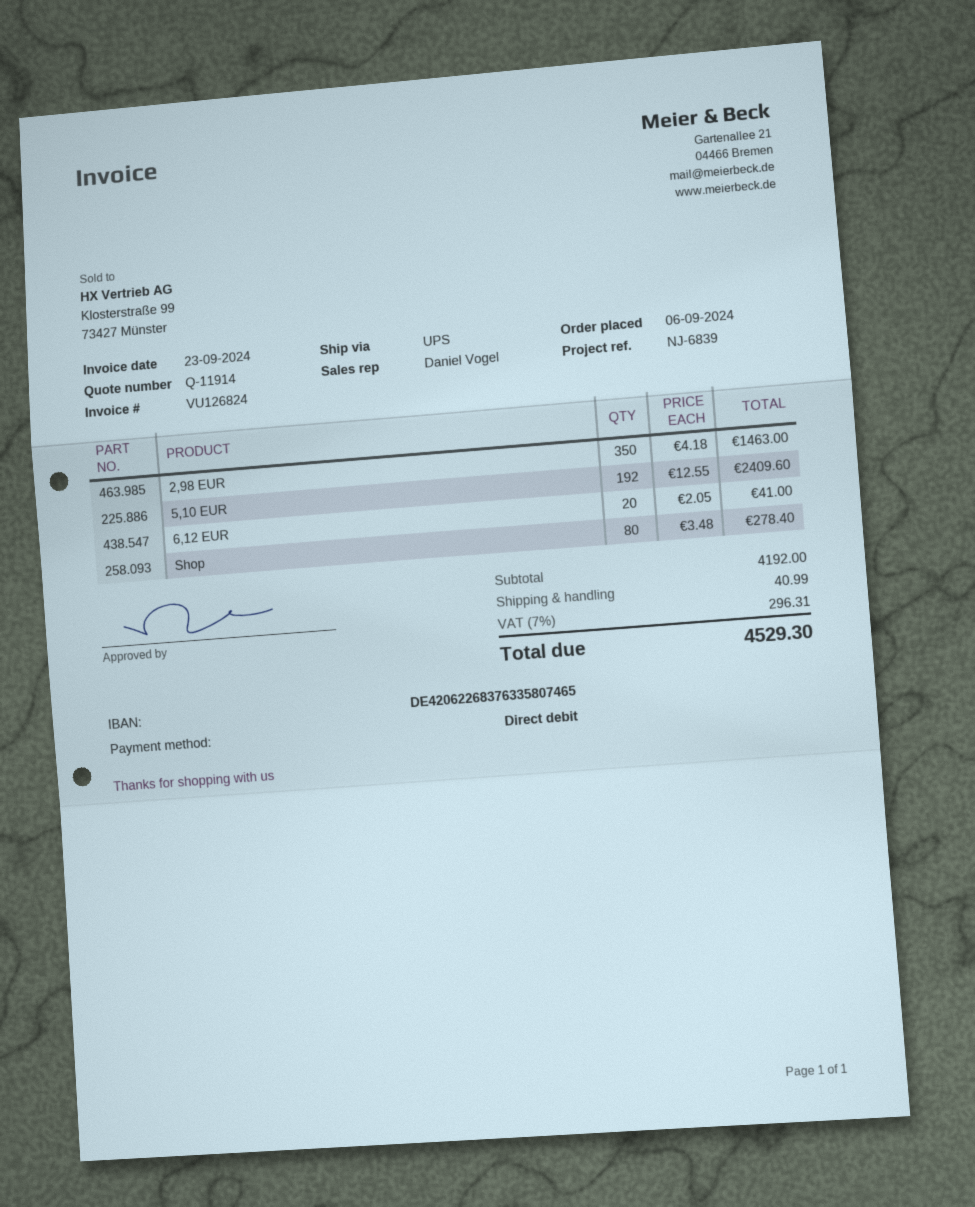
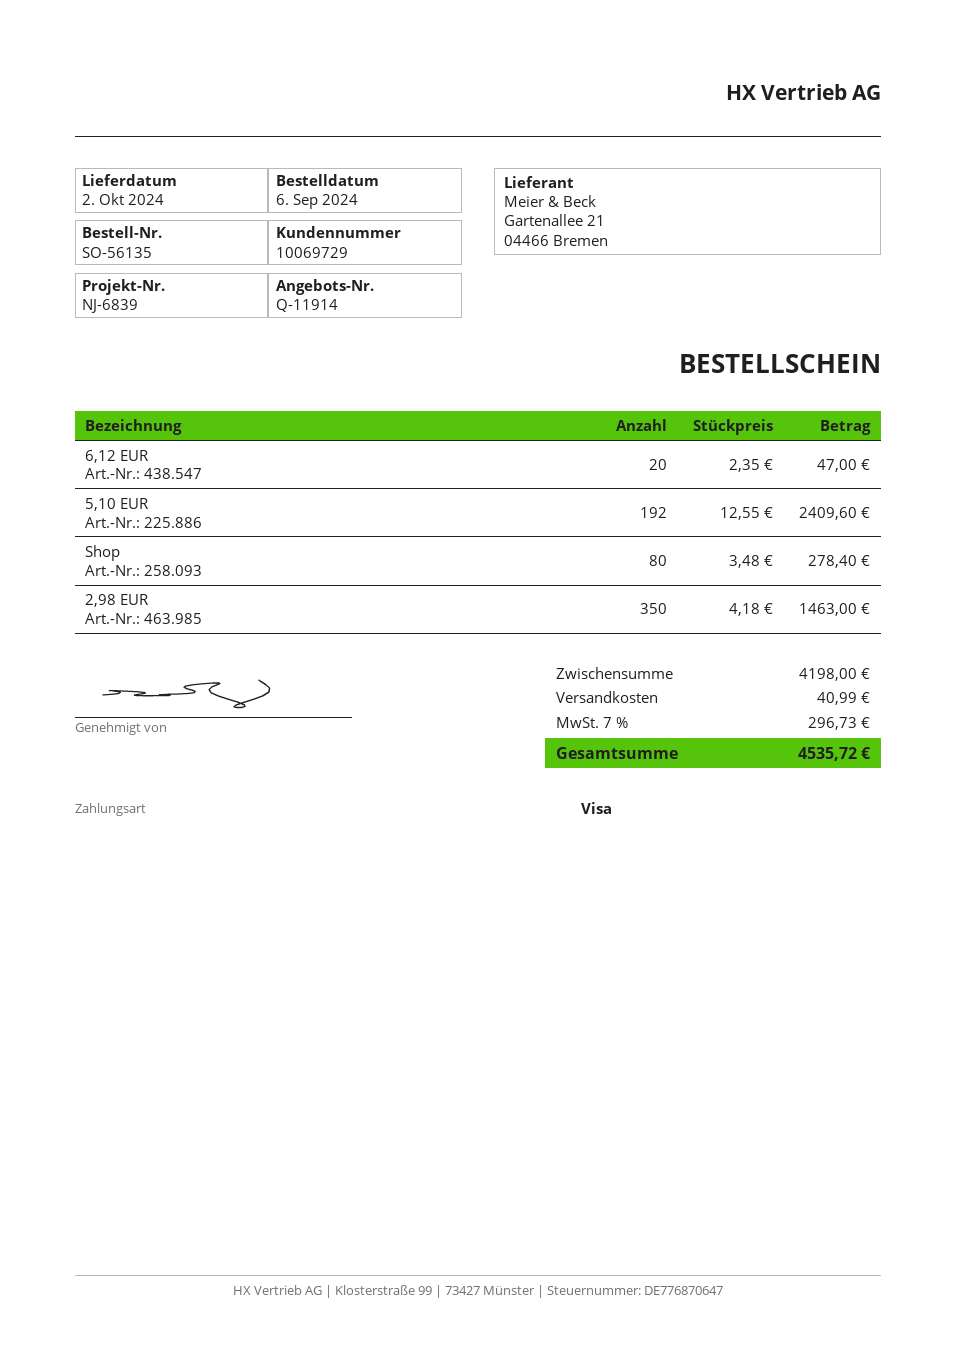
payment method: direct debit -> Visa
6,12 EUR: 20 x 2.05 = 41.00 -> 20 x 2.35 = 47.00
subtotal: 4192.00 -> 4198.00
tax: 7% = 296.31 -> 7% = 296.73
total: 4529.30 -> 4535.72

